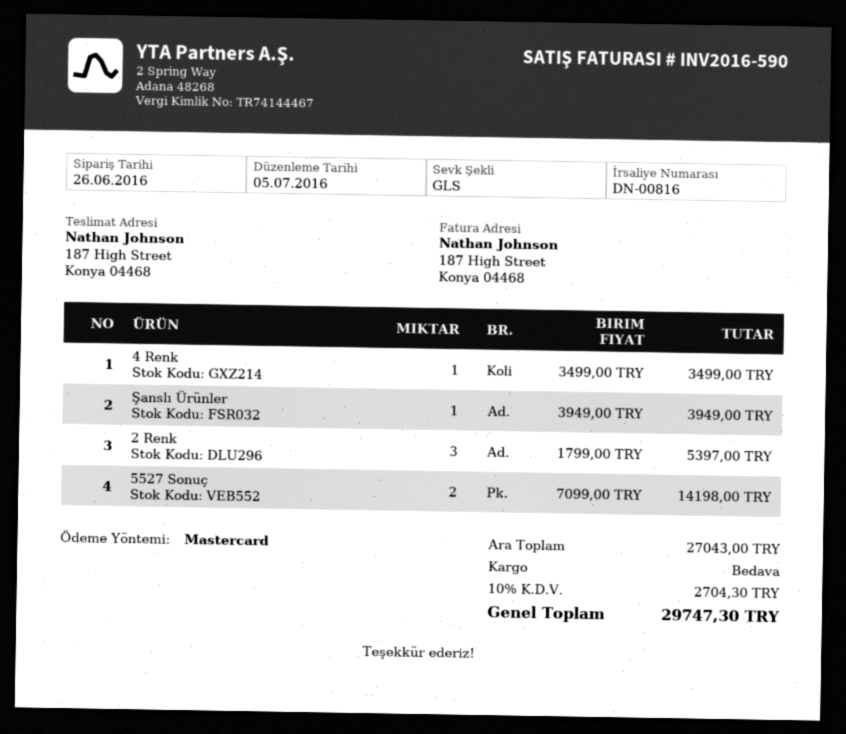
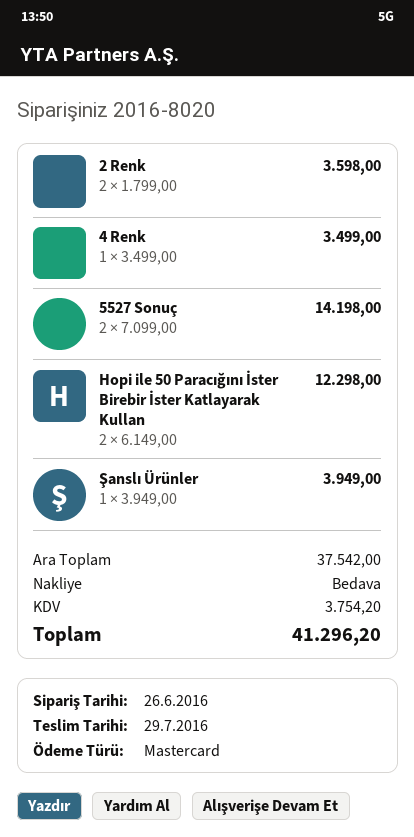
2 Renk: 3 x 1799.00 = 5397.00 -> 2 x 1799.00 = 3598.00
Hopi ile 50 Paracığını İster Birebir İster Katlayarak Kullan: none -> 2 x 6149.00 = 12298.00
subtotal: 27043.00 -> 37542.00
tax: 2704.30 -> 3754.20
total: 29747.30 -> 41296.20

